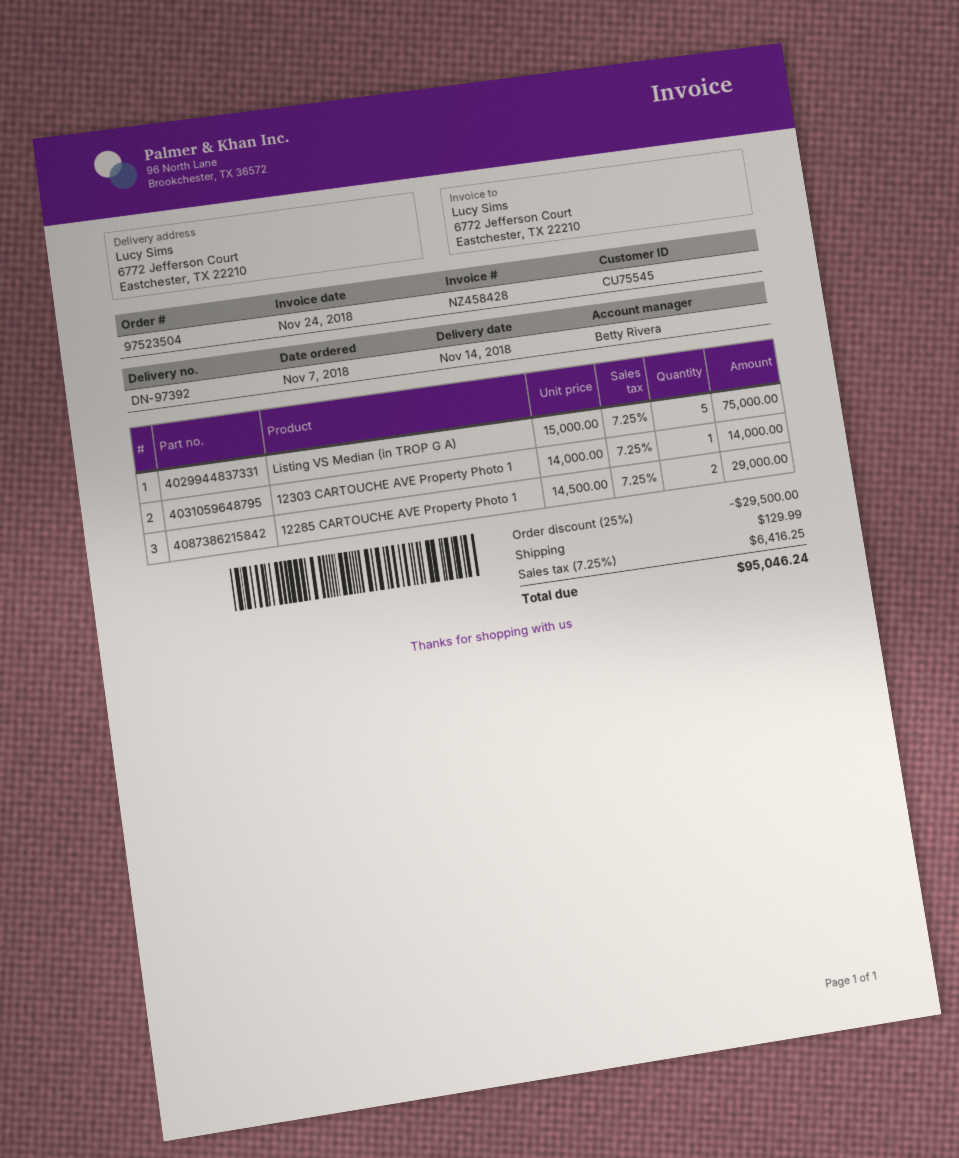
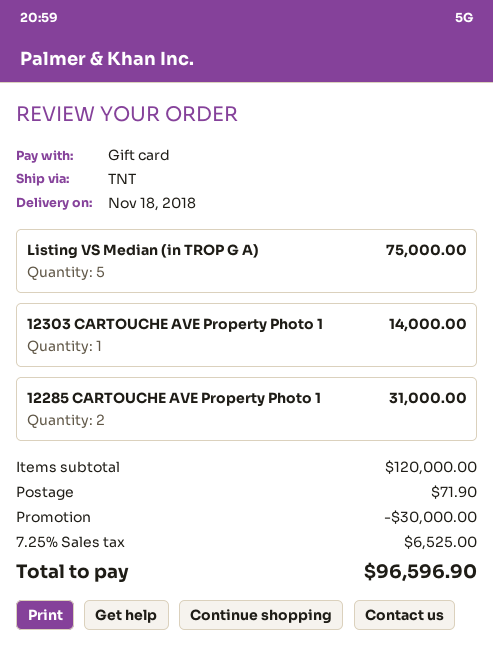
delivery date: 2018-11-14 -> 2018-11-18
12285 CARTOUCHE AVE Property Photo 1: 2 for 29000.00 -> 2 for 31000.00
discount: 29500.00 -> 30000.00
shipping: 129.99 -> 71.90
tax: 7.25% = 6416.25 -> 7.25% = 6525.00
total: 95046.24 -> 96596.90

